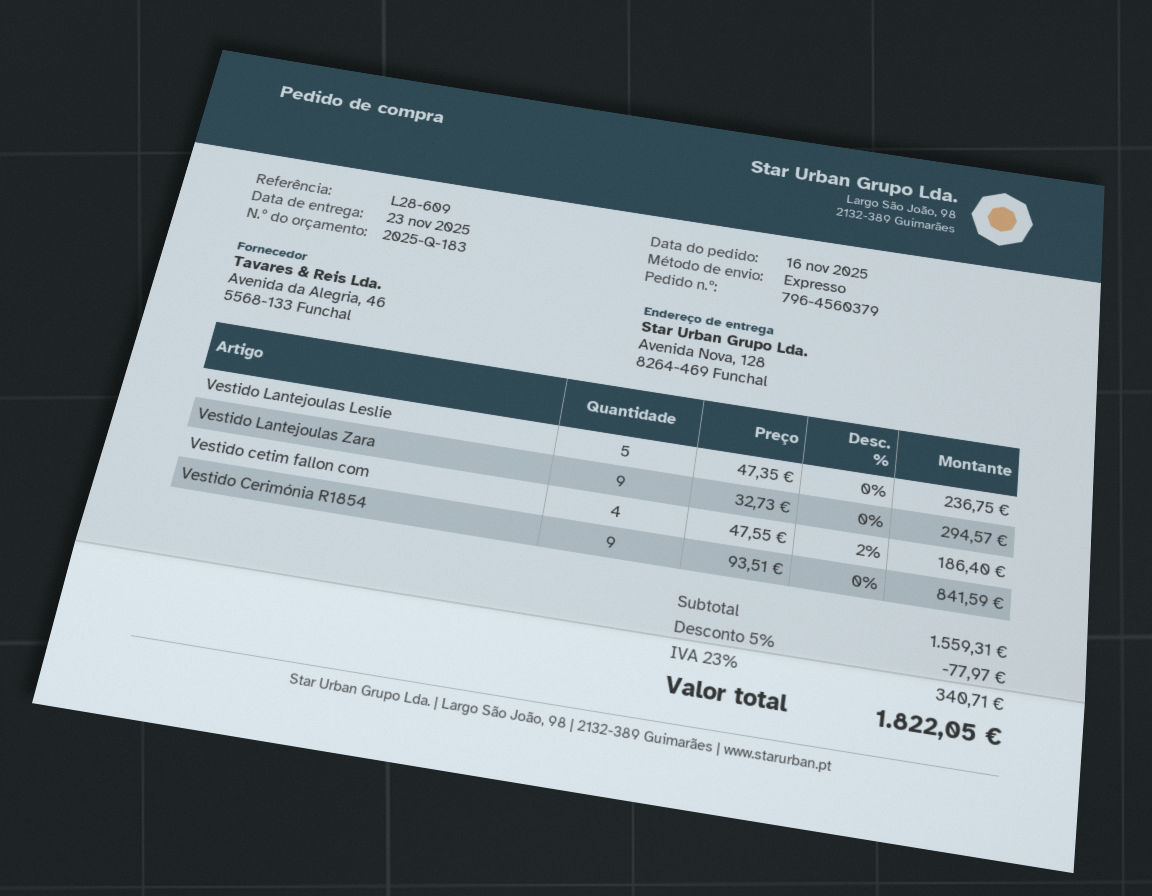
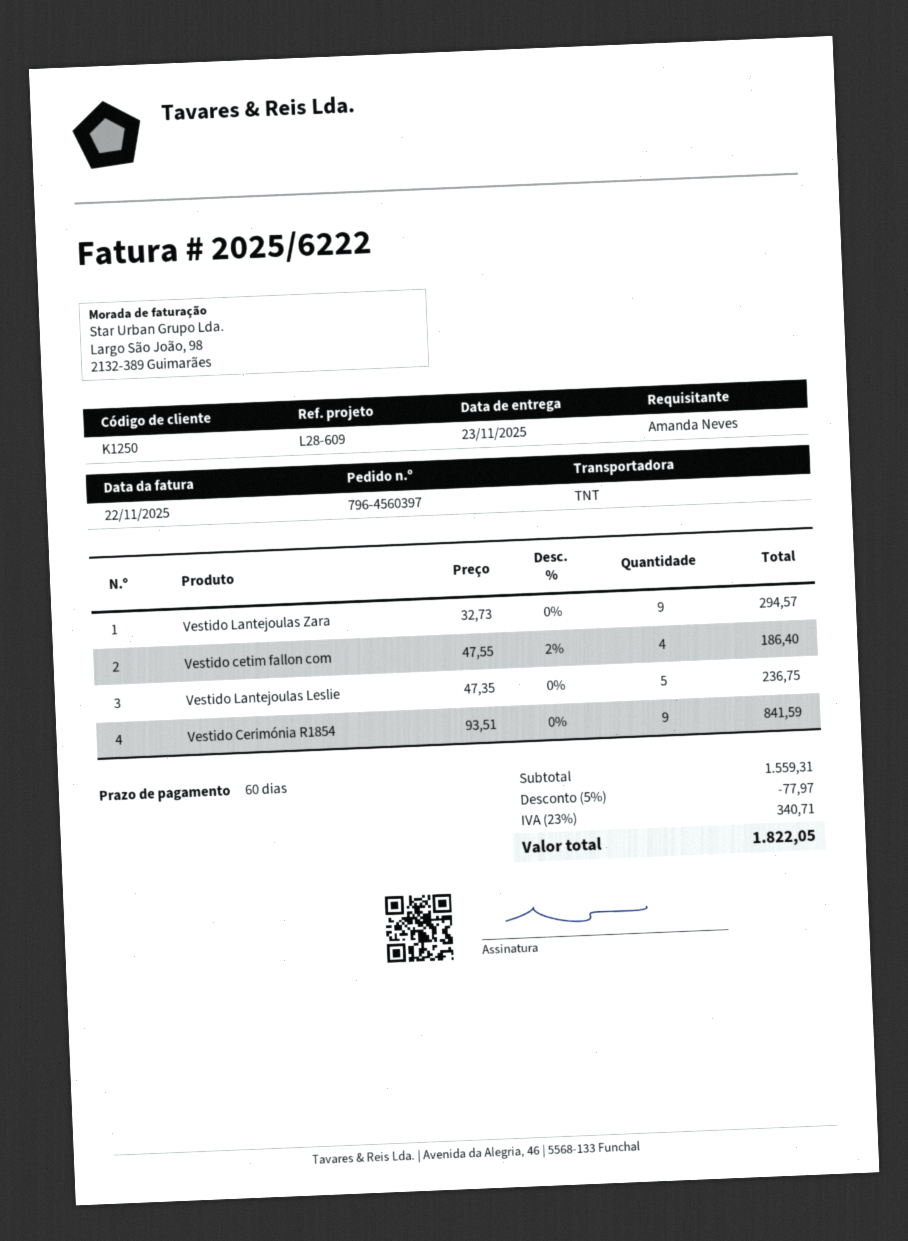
order number: 796-4560379 -> 796-4560397
shipping method: express -> TNT

